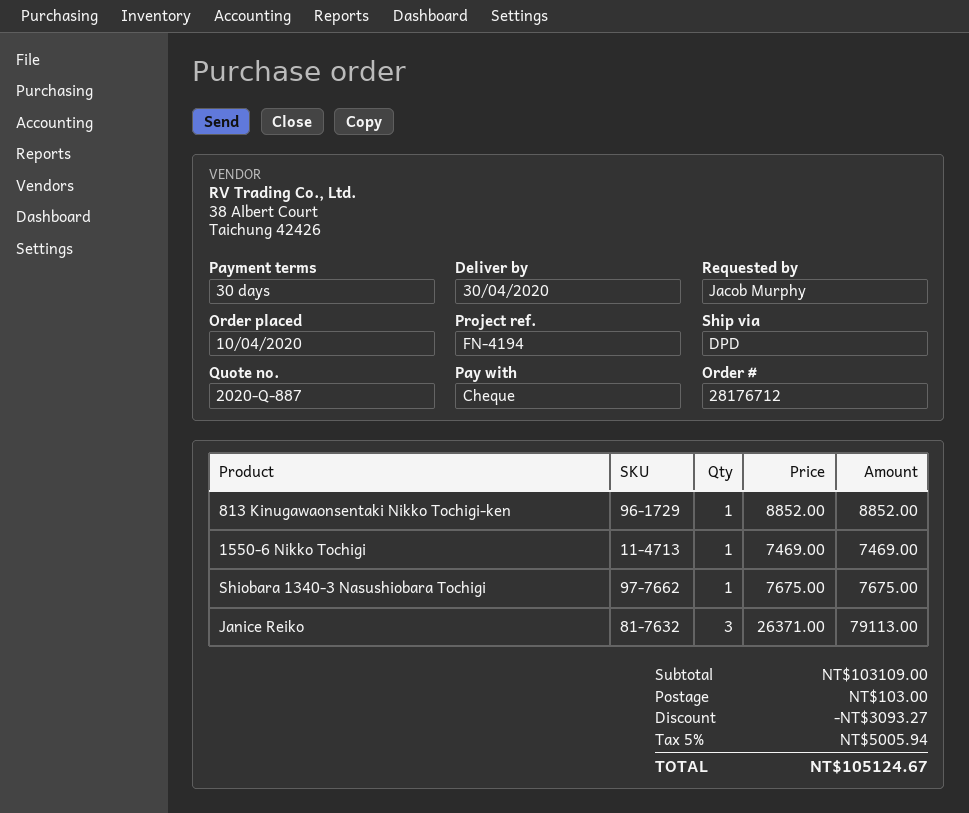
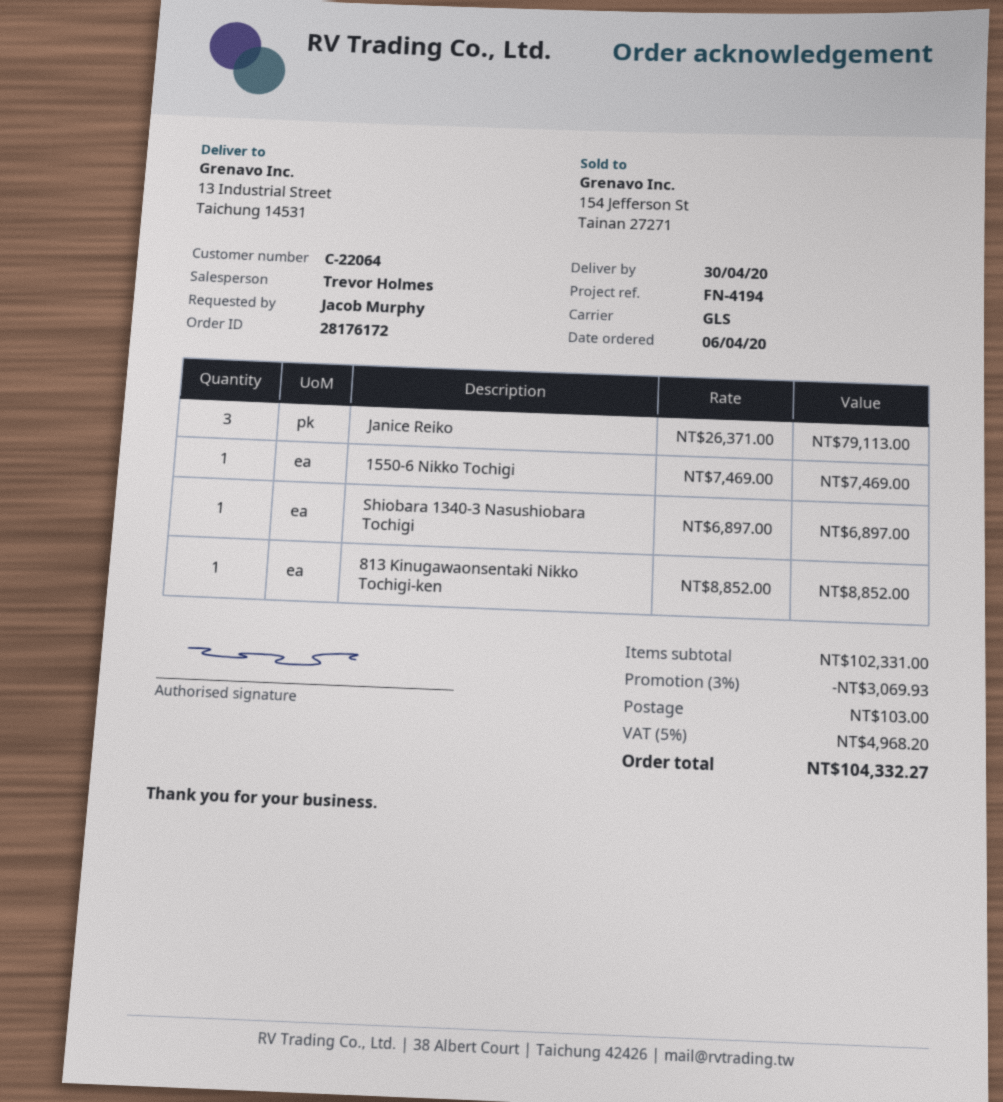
order number: 28176712 -> 28176172
order date: 2020-04-10 -> 2020-04-06
shipping method: DPD -> GLS
Shiobara 1340-3 Nasushiobara Tochigi: 1 x 7675.00 = 7675.00 -> 1 x 6897.00 = 6897.00
subtotal: 103109.00 -> 102331.00
discount: 3093.27 -> 3069.93
tax: 5% = 5005.94 -> 5% = 4968.20
total: 105124.67 -> 104332.27

